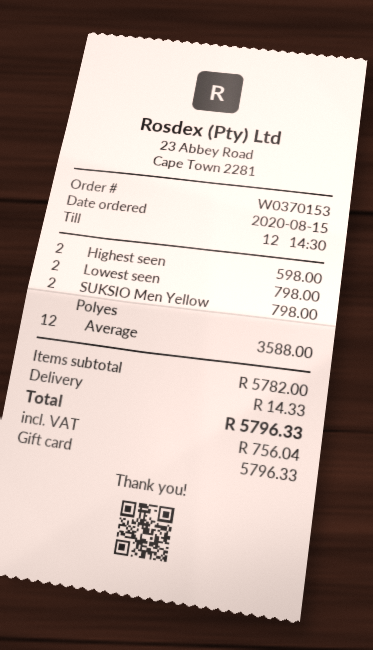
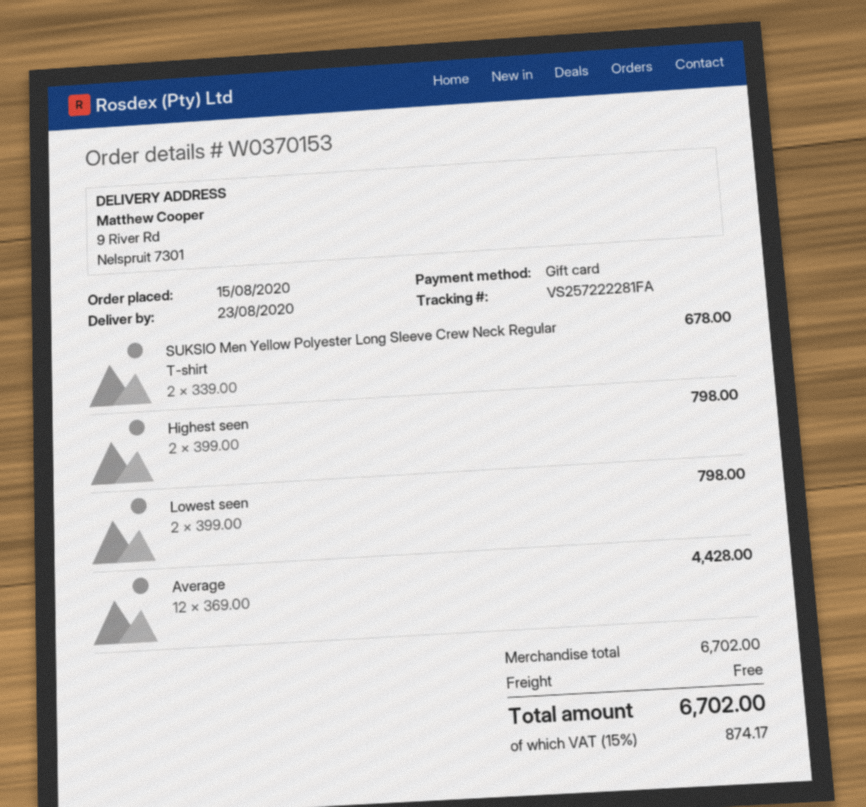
Highest seen: 2 for 598.00 -> 2 for 798.00
SUKSIO Men Yellow Polyes: 2 for 798.00 -> 2 for 678.00
Average: 12 for 3588.00 -> 12 for 4428.00
subtotal: 5782.00 -> 6702.00
shipping: 14.33 -> 0.00
tax: 756.04 -> 874.17
total: 5796.33 -> 6702.00

